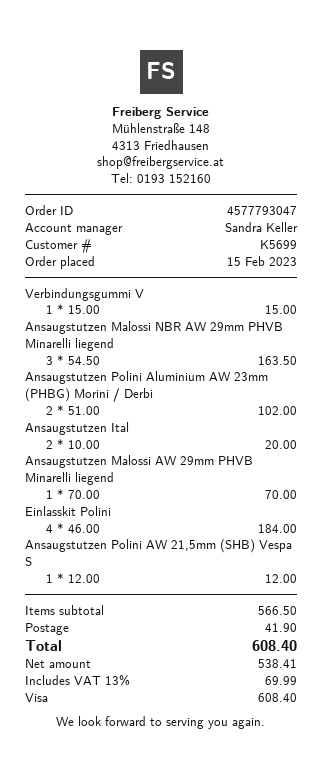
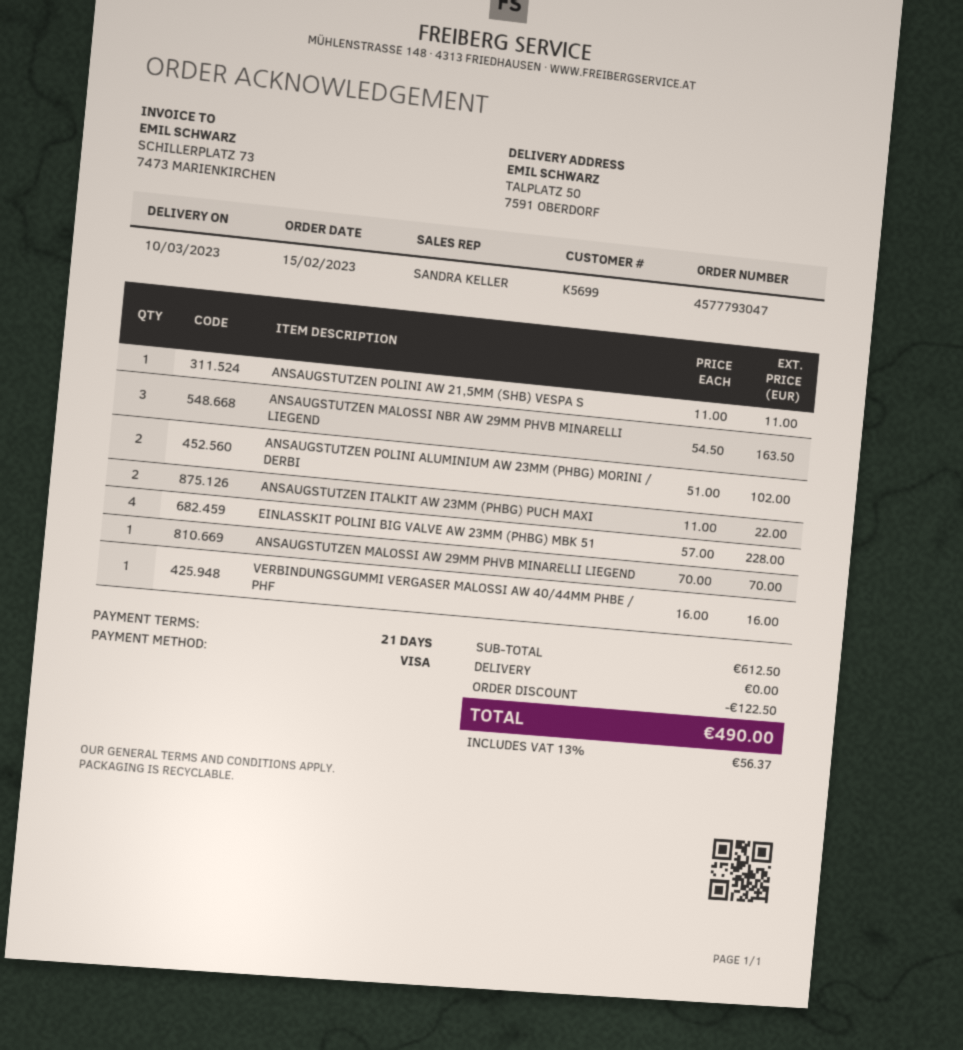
Verbindungsgummi V: 1 x 15.00 = 15.00 -> 1 x 16.00 = 16.00
Ansaugstutzen Ital: 2 x 10.00 = 20.00 -> 2 x 11.00 = 22.00
Einlasskit Polini: 4 x 46.00 = 184.00 -> 4 x 57.00 = 228.00
Ansaugstutzen Polini AW 21,5mm (SHB) Vespa S: 1 x 12.00 = 12.00 -> 1 x 11.00 = 11.00
subtotal: 566.50 -> 612.50
discount: none -> 122.50
shipping: 41.90 -> 0.00
tax: 13% = 69.99 -> 13% = 56.37
total: 608.40 -> 490.00

